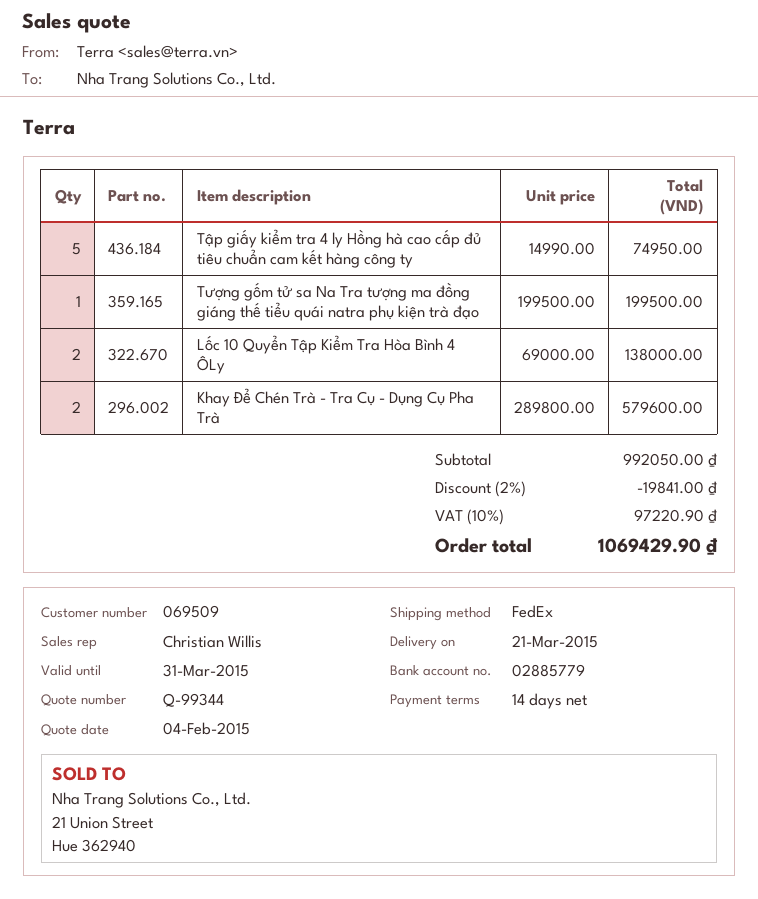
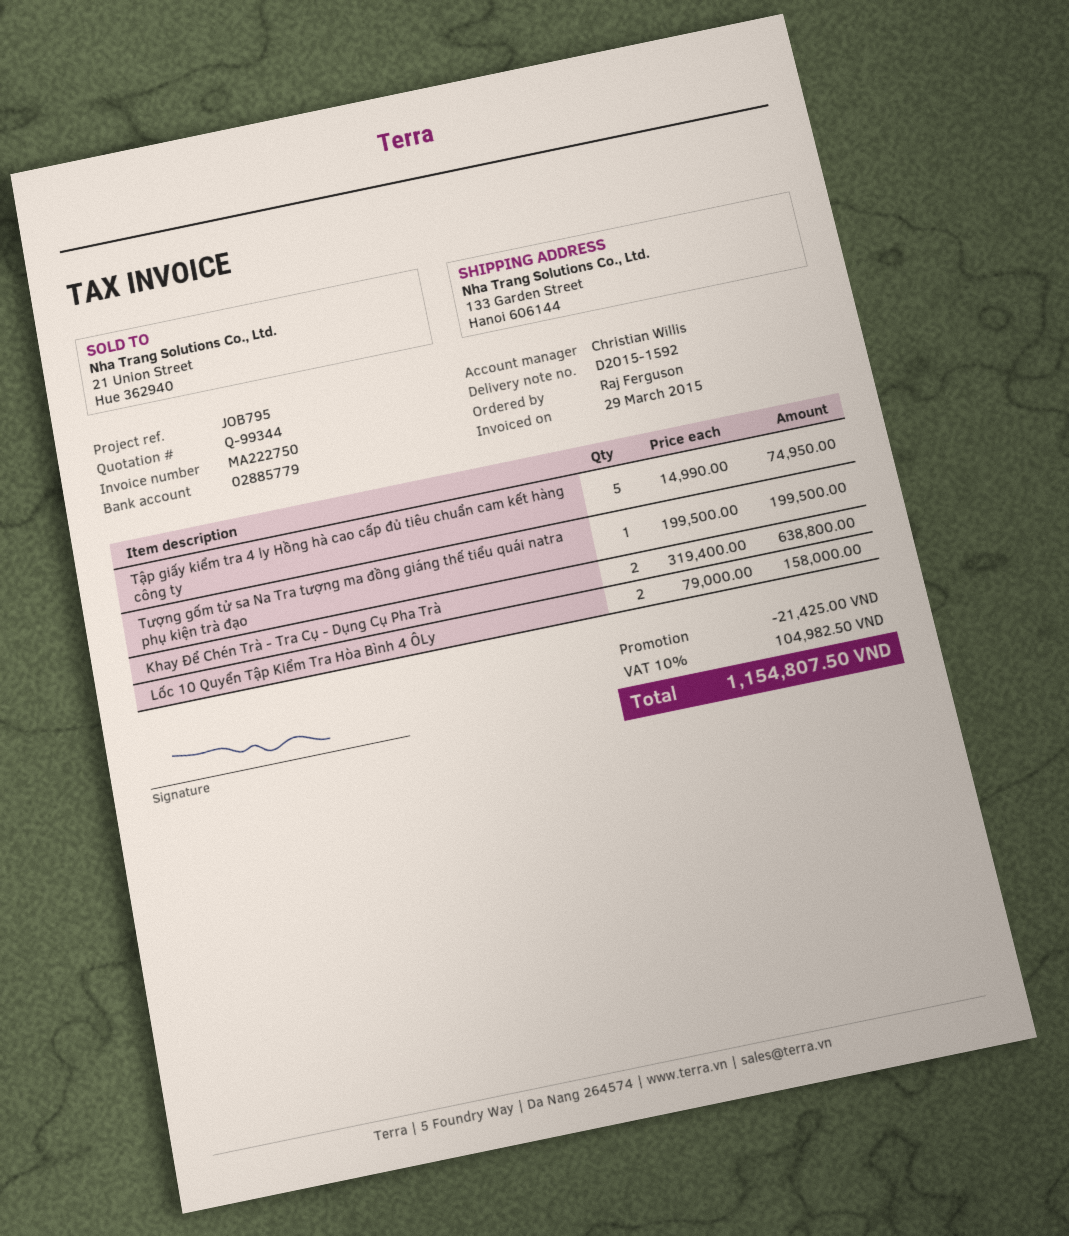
Lốc 10 Quyển Tập Kiểm Tra Hòa Bình 4 ÔLy: 2 x 69000.00 = 138000.00 -> 2 x 79000.00 = 158000.00
Khay Để Chén Trà - Tra Cụ - Dụng Cụ Pha Trà: 2 x 289800.00 = 579600.00 -> 2 x 319400.00 = 638800.00
discount: 19841.00 -> 21425.00
tax: 10% = 97220.90 -> 10% = 104982.50
total: 1069429.90 -> 1154807.50

